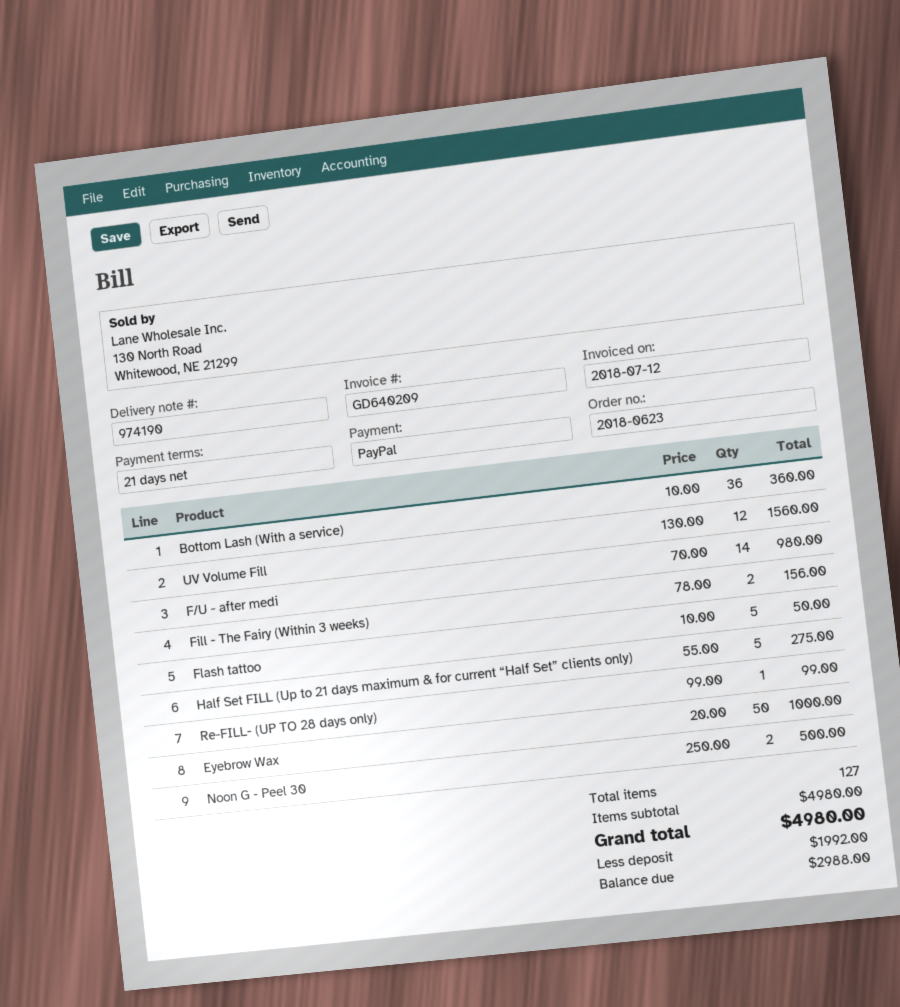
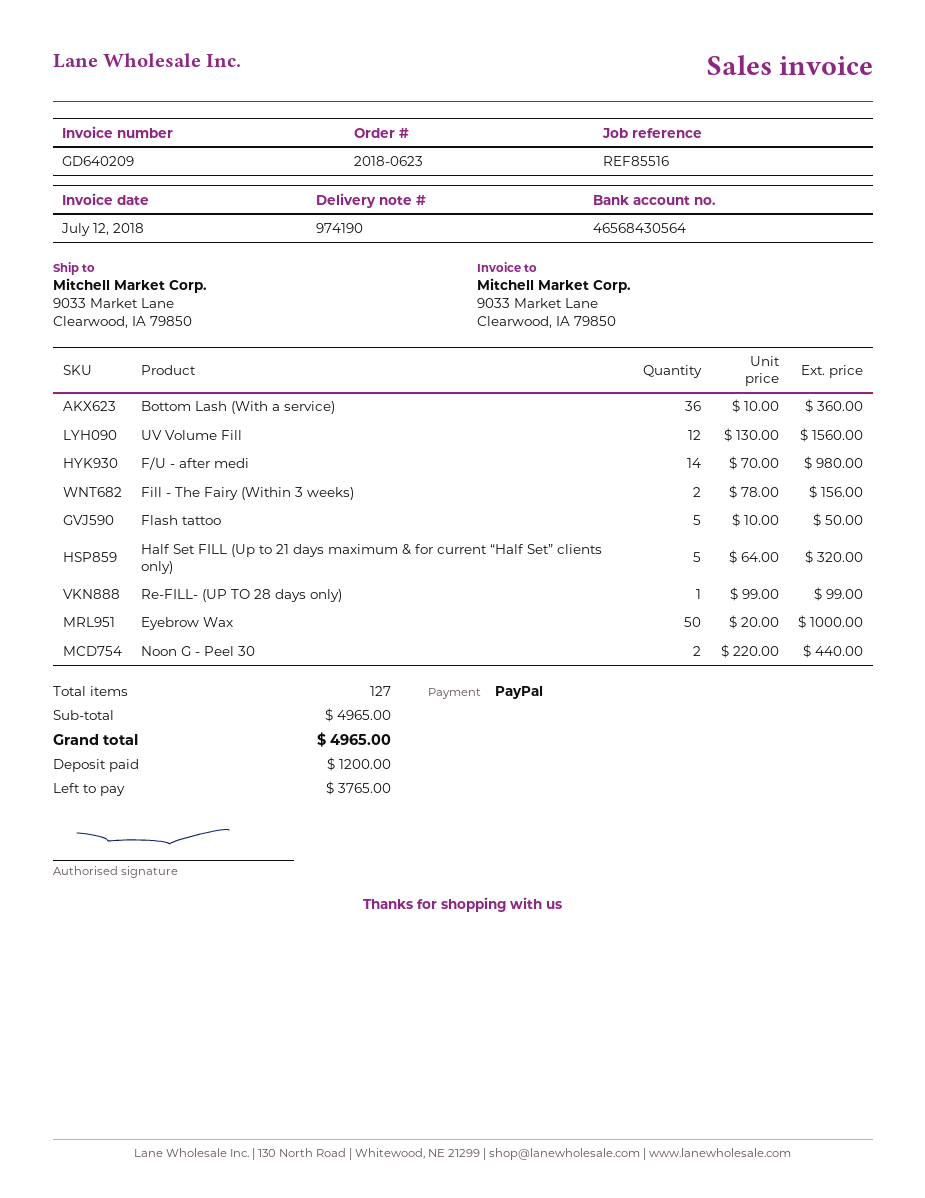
Half Set FILL (Up to 21 days maximum & for current “Half Set” clients only): 5 x 55.00 = 275.00 -> 5 x 64.00 = 320.00
Noon G - Peel 30: 2 x 250.00 = 500.00 -> 2 x 220.00 = 440.00
subtotal: 4980.00 -> 4965.00
total: 4980.00 -> 4965.00
deposit: 1992.00 -> 1200.00
balance: 2988.00 -> 3765.00

